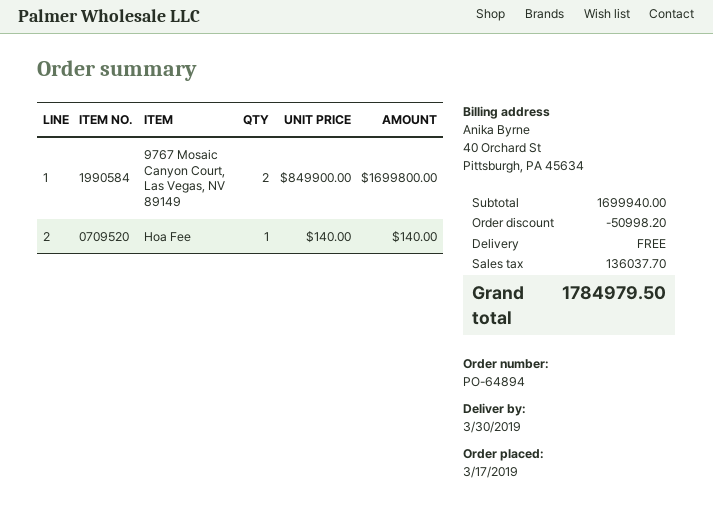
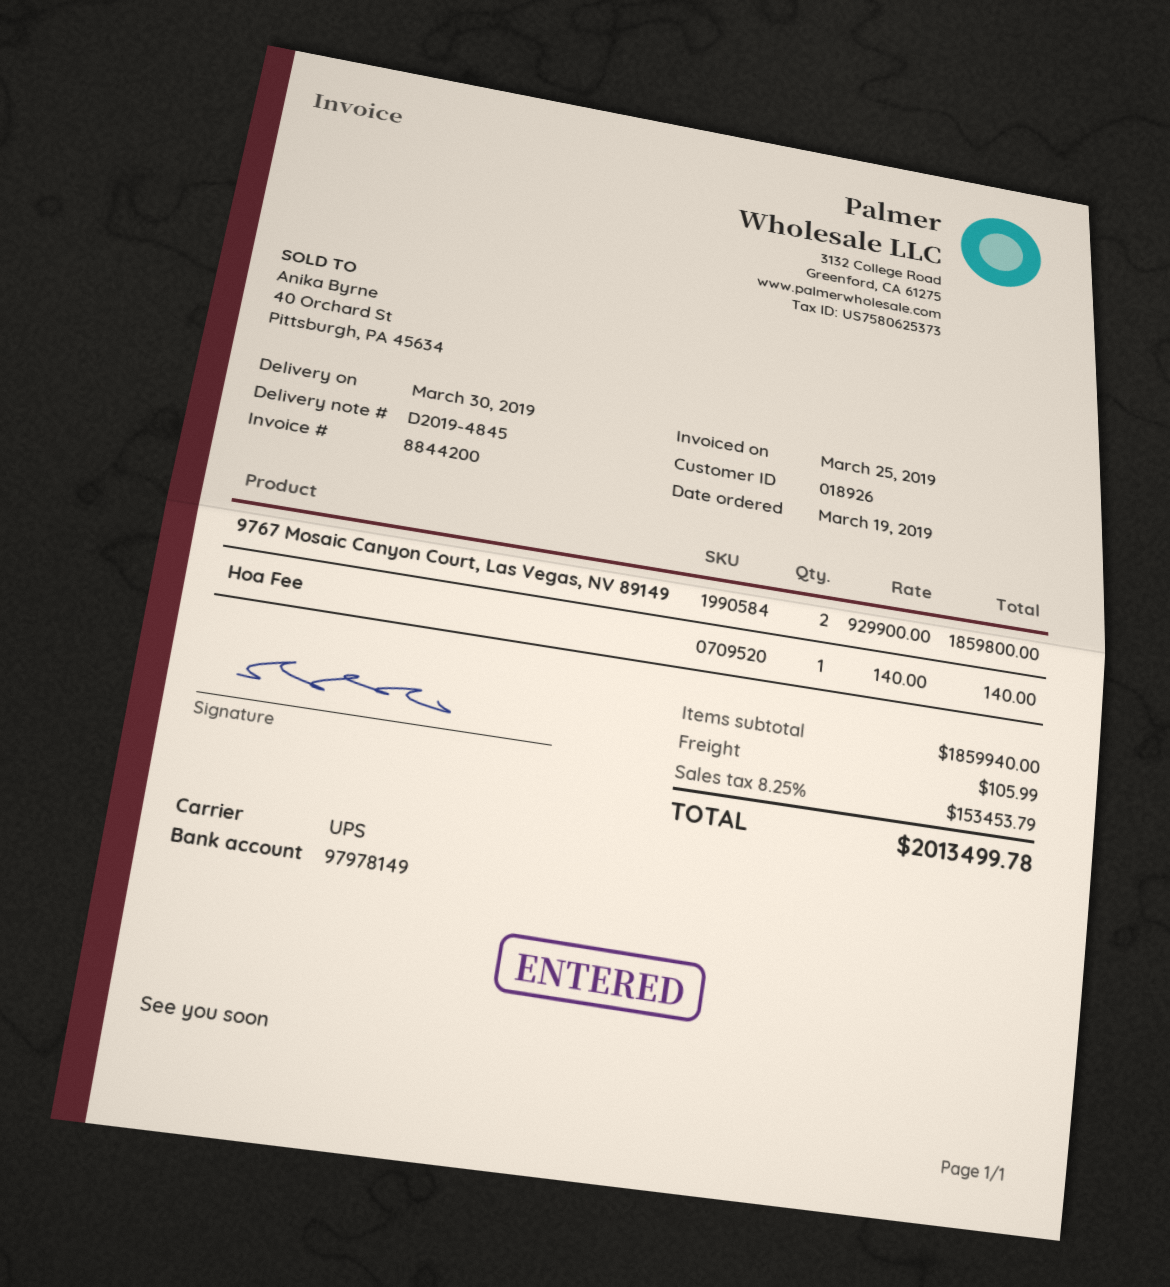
order date: 2019-03-17 -> 2019-03-19
9767 Mosaic Canyon Court, Las Vegas, NV 89149: 2 x 849900.00 = 1699800.00 -> 2 x 929900.00 = 1859800.00
subtotal: 1699940.00 -> 1859940.00
discount: 50998.20 -> none
shipping: 0.00 -> 105.99
tax: 136037.70 -> 153453.79
total: 1784979.50 -> 2013499.78

